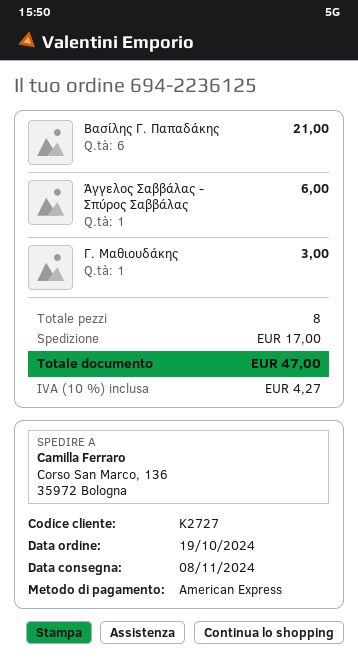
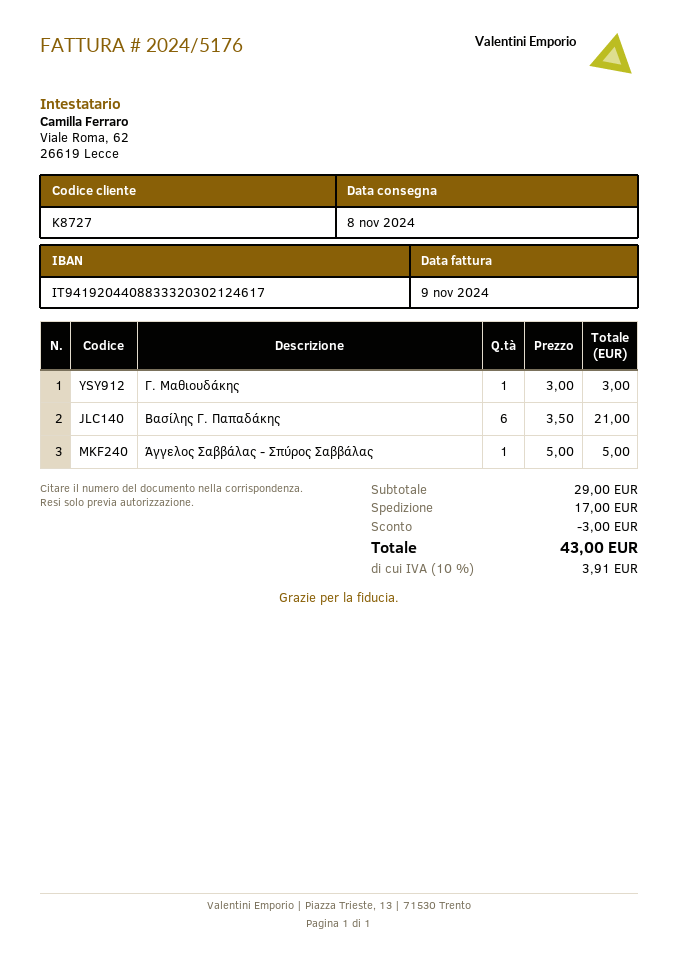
customer number: K2727 -> K8727
Άγγελος Σαββάλας - Σπύρος Σαββάλας: 1 for 6.00 -> 1 for 5.00
discount: none -> 3.00
tax: 10% = 4.27 -> 10% = 3.91
total: 47.00 -> 43.00

